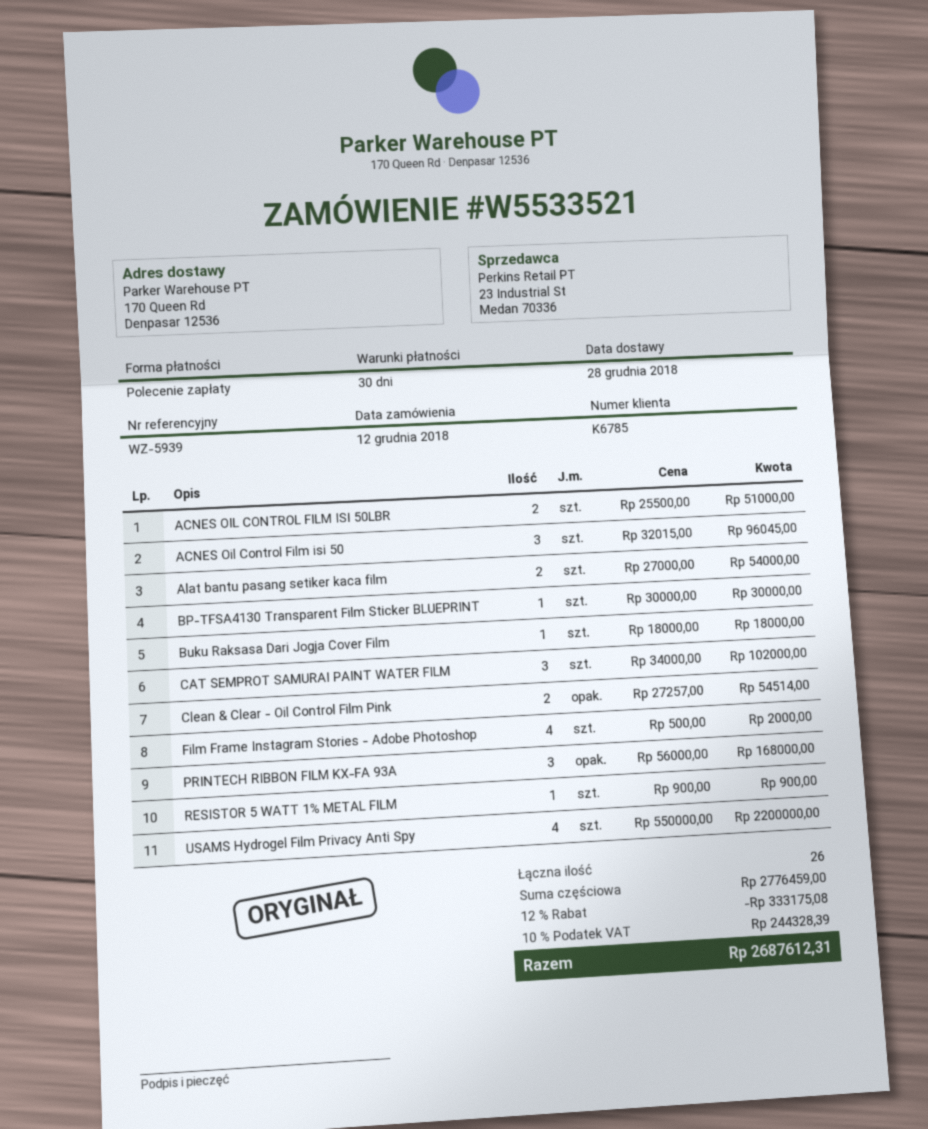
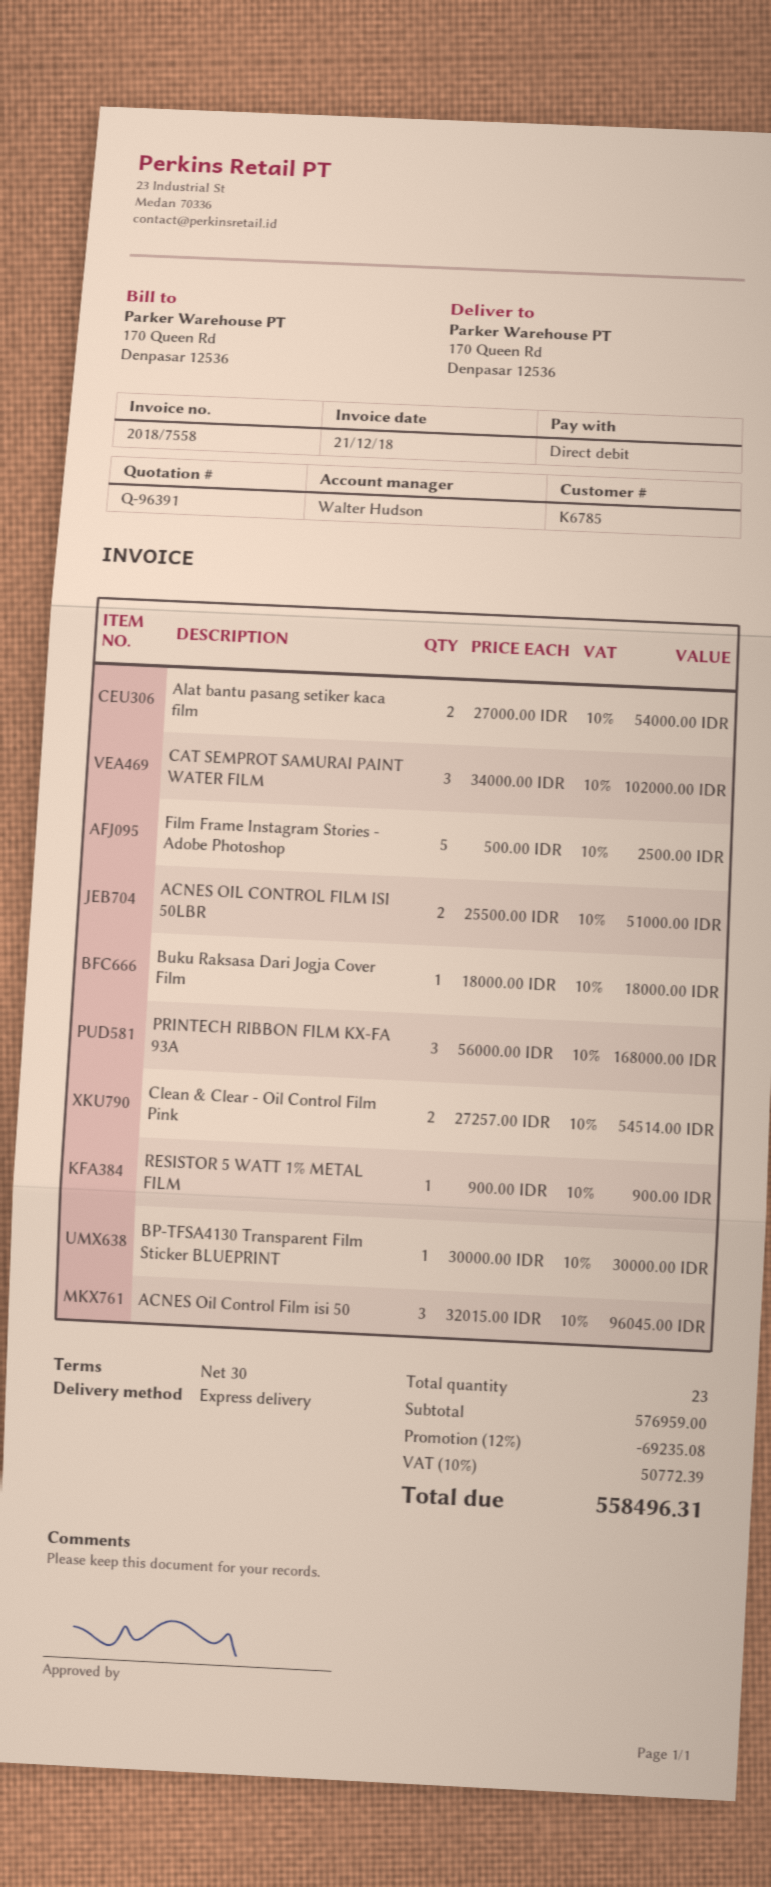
Film Frame Instagram Stories - Adobe Photoshop: 4 x 500.00 = 2000.00 -> 5 x 500.00 = 2500.00
USAMS Hydrogel Film Privacy Anti Spy: 4 x 550000.00 = 2200000.00 -> none
total quantity: 26 -> 23
subtotal: 2776459.00 -> 576959.00
discount: 12% = 333175.08 -> 12% = 69235.08
tax: 10% = 244328.39 -> 10% = 50772.39
total: 2687612.31 -> 558496.31

